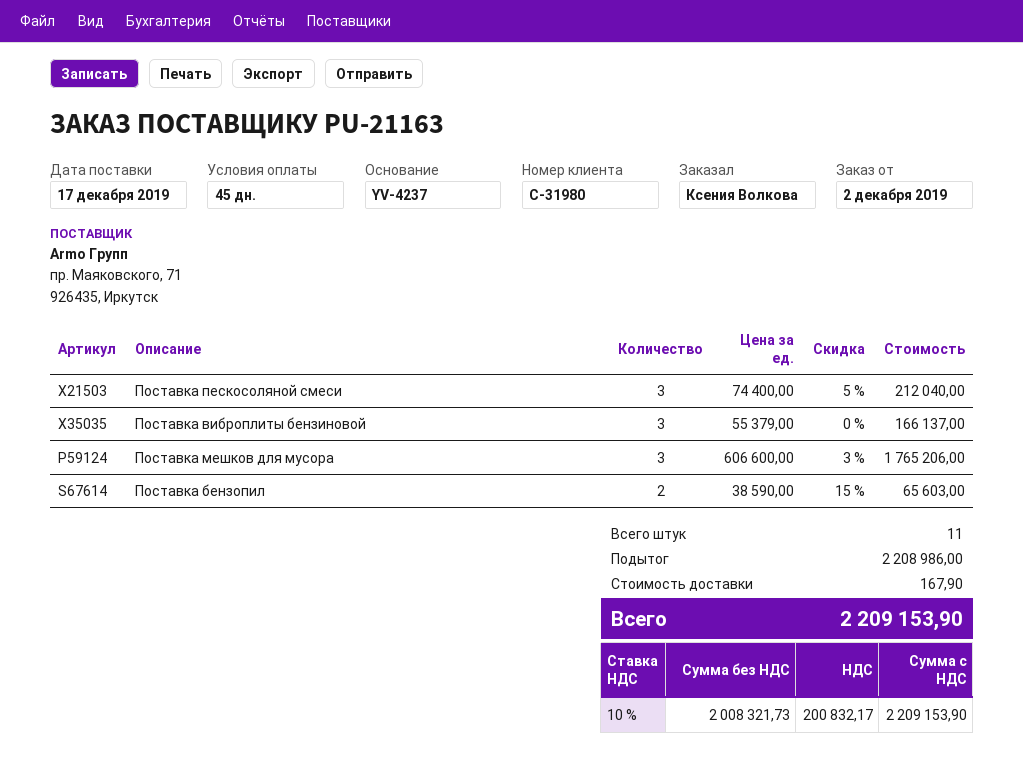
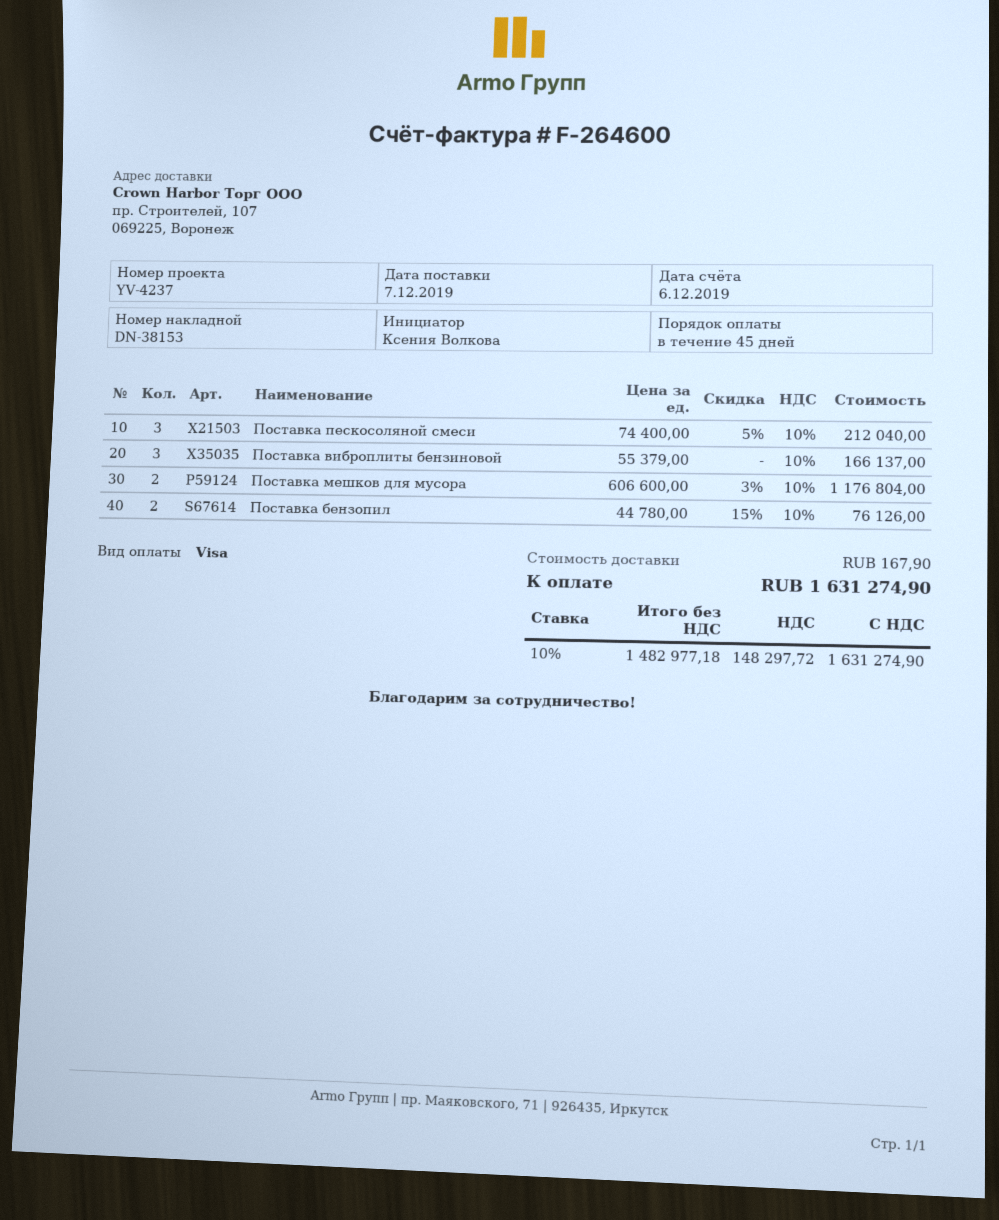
delivery date: 2019-12-17 -> 2019-12-07
Поставка мешков для мусора: 3 x 606600.00 - 3% = 1765206.00 -> 2 x 606600.00 - 3% = 1176804.00
Поставка бензопил: 2 x 38590.00 - 15% = 65603.00 -> 2 x 44780.00 - 15% = 76126.00
net: 2008321.73 -> 1482977.18
tax: 10% = 200832.17 -> 10% = 148297.72
total: 2209153.90 -> 1631274.90

